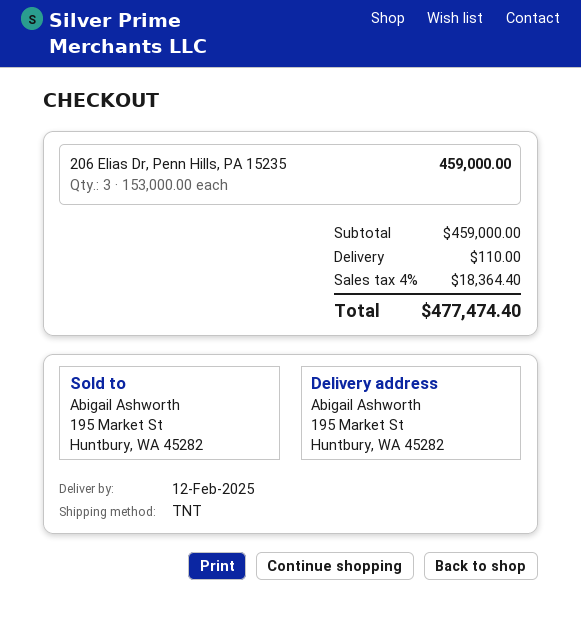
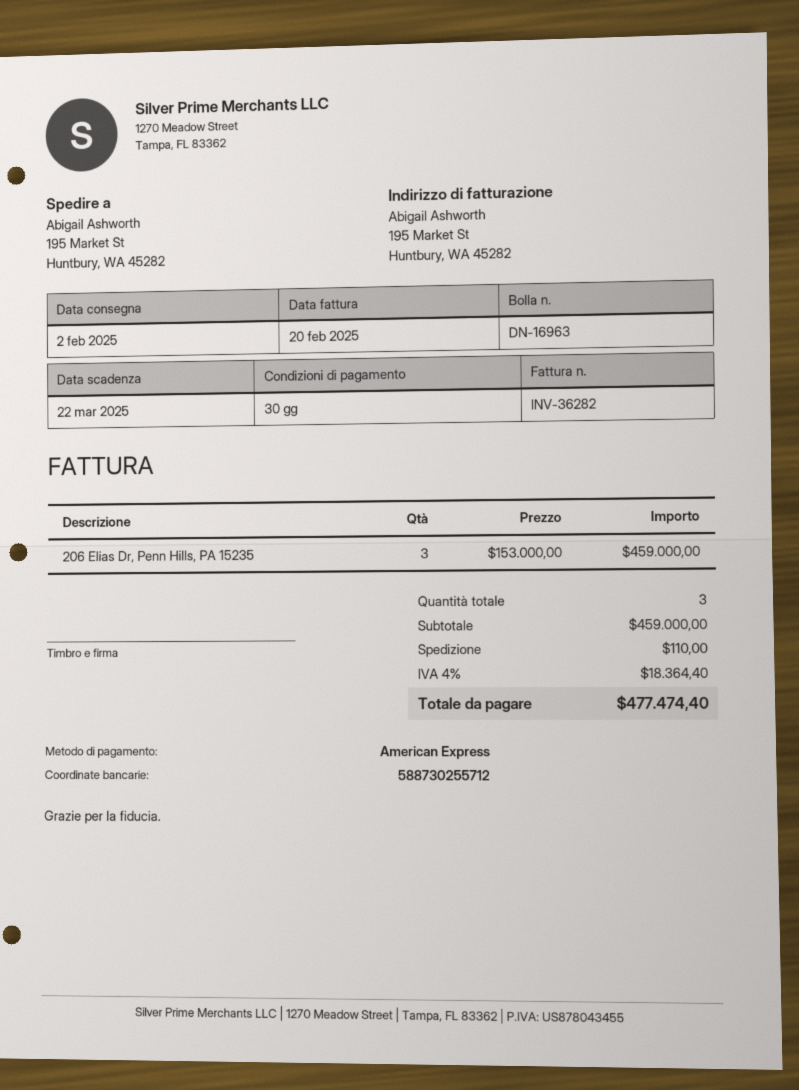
delivery date: 2025-02-12 -> 2025-02-02

